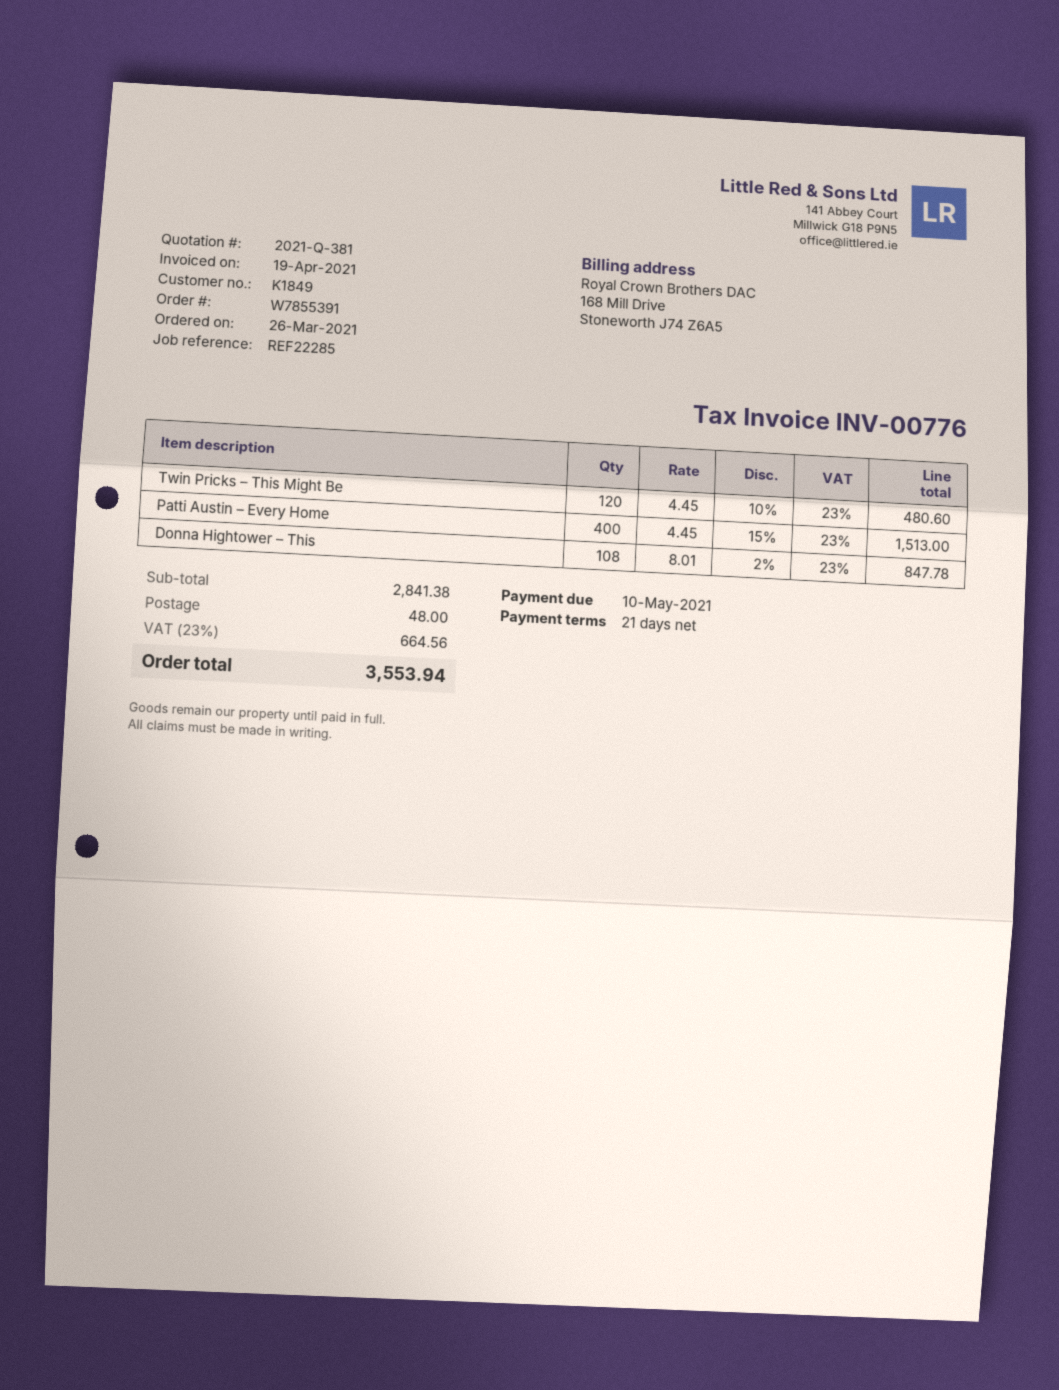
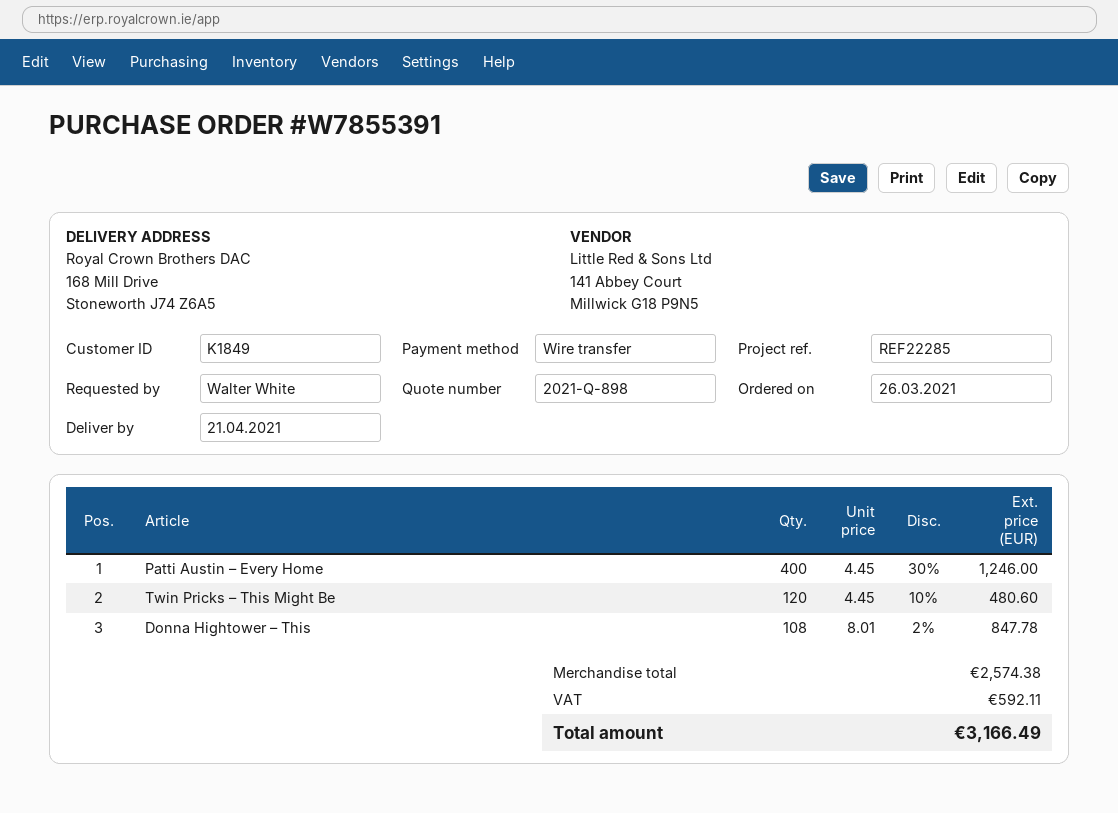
quote number: 2021-Q-381 -> 2021-Q-898
Patti Austin – Every Home: 400 x 4.45 - 15% = 1513.00 -> 400 x 4.45 - 30% = 1246.00
subtotal: 2841.38 -> 2574.38
shipping: 48.00 -> none
tax: 664.56 -> 592.11
total: 3553.94 -> 3166.49

